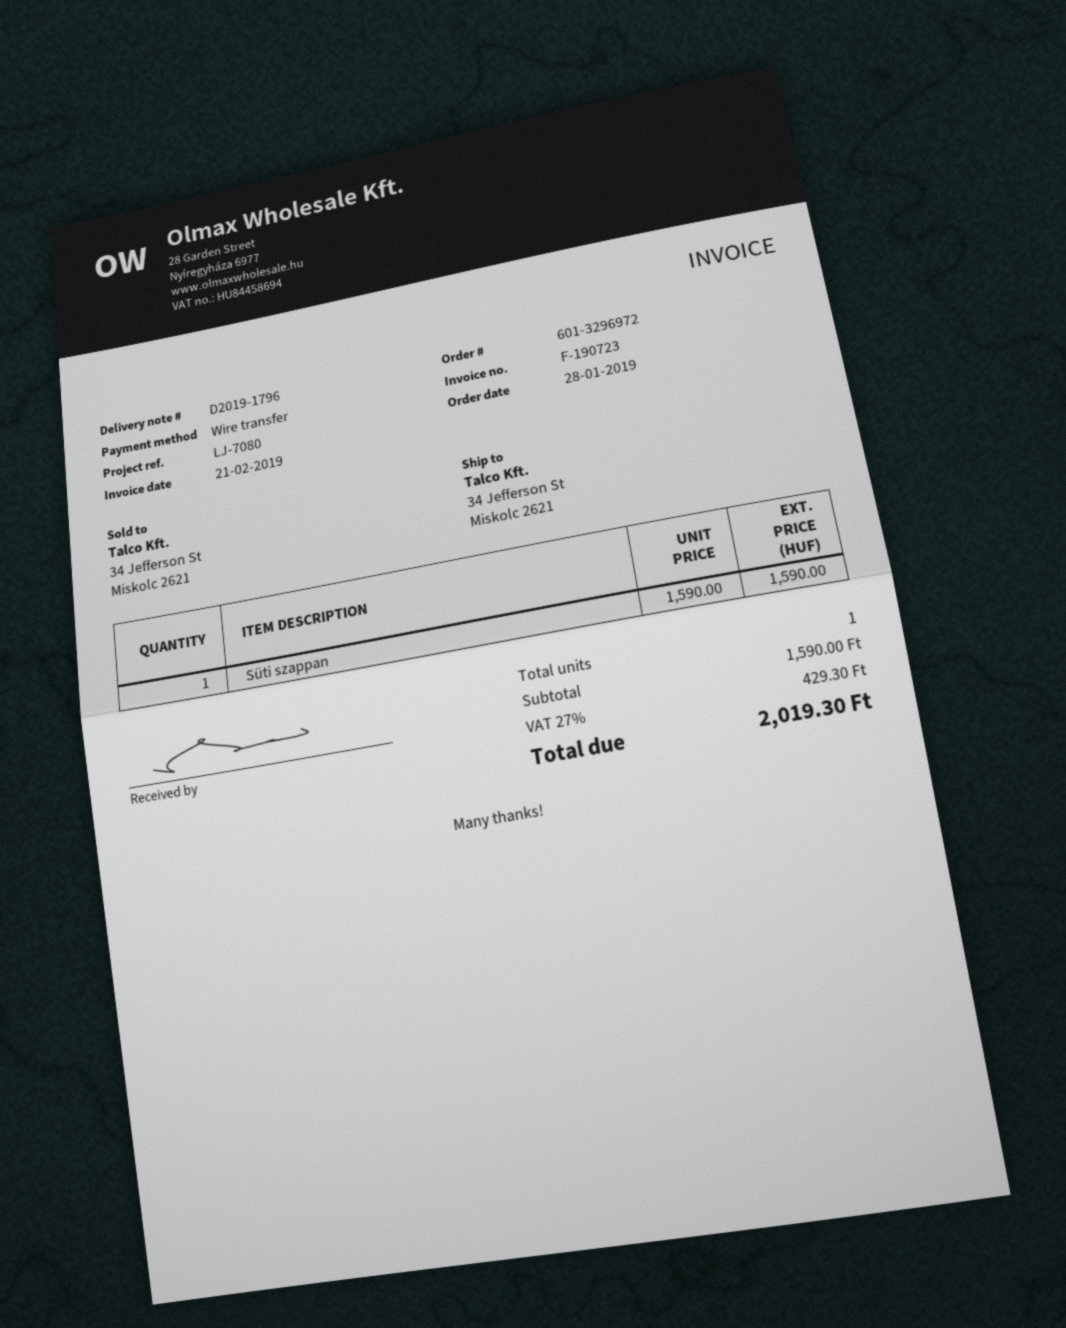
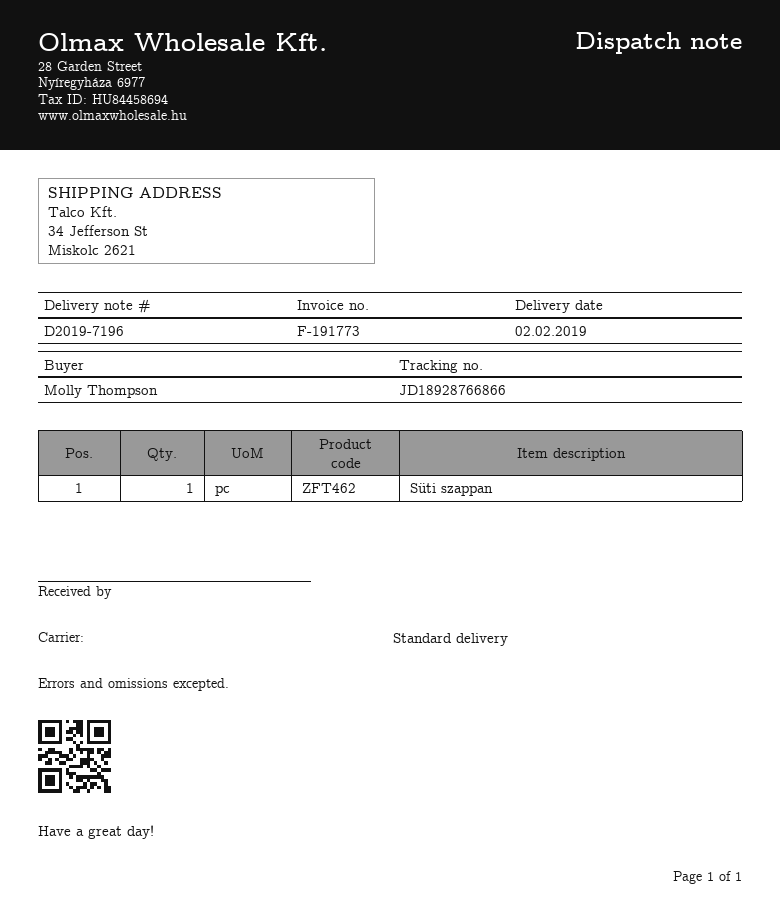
delivery note number: D2019-1796 -> D2019-7196
invoice number: F-190723 -> F-191773

